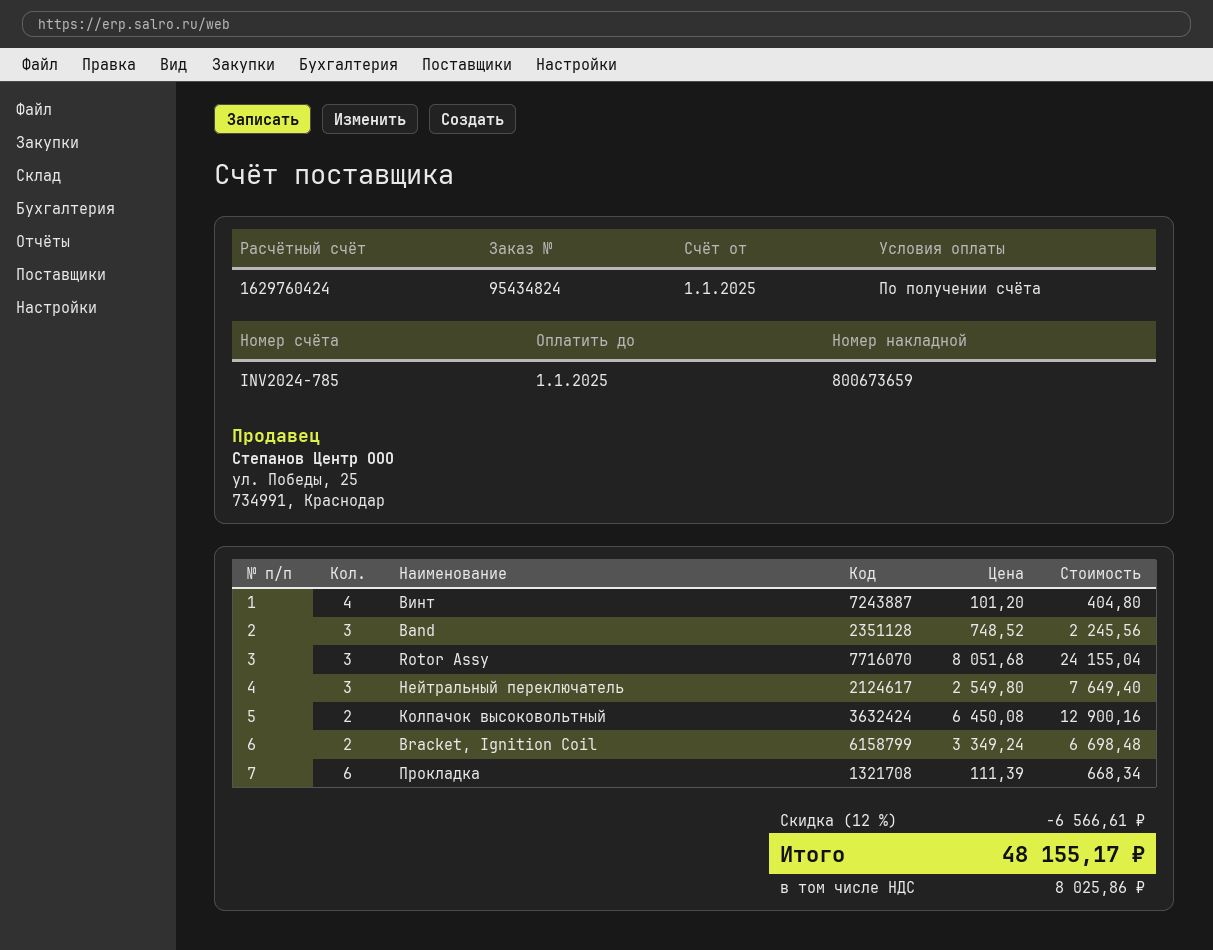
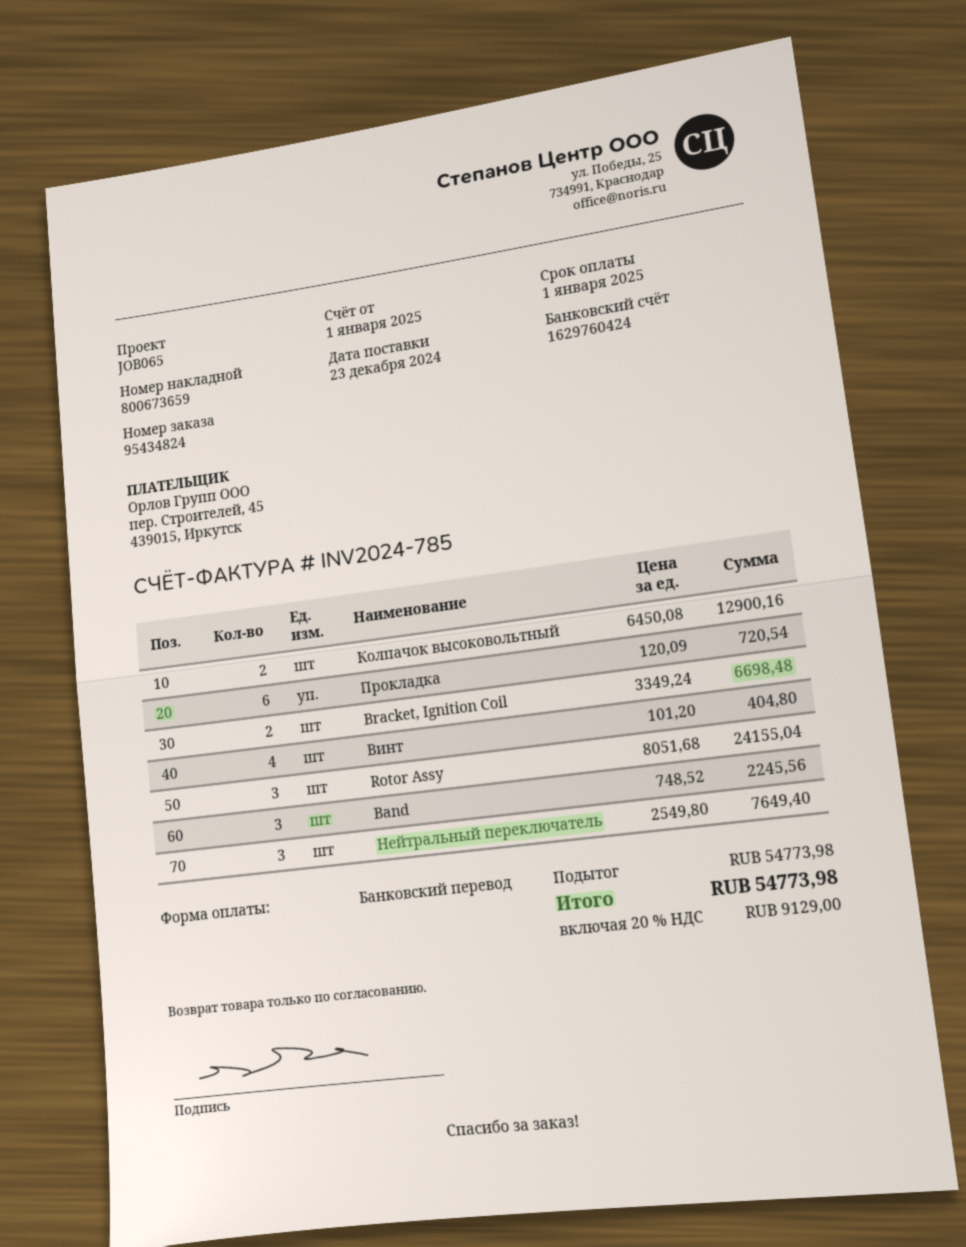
Прокладка: 6 x 111.39 = 668.34 -> 6 x 120.09 = 720.54
discount: 12% = 6566.61 -> none
tax: 8025.86 -> 9129.00
total: 48155.17 -> 54773.98

